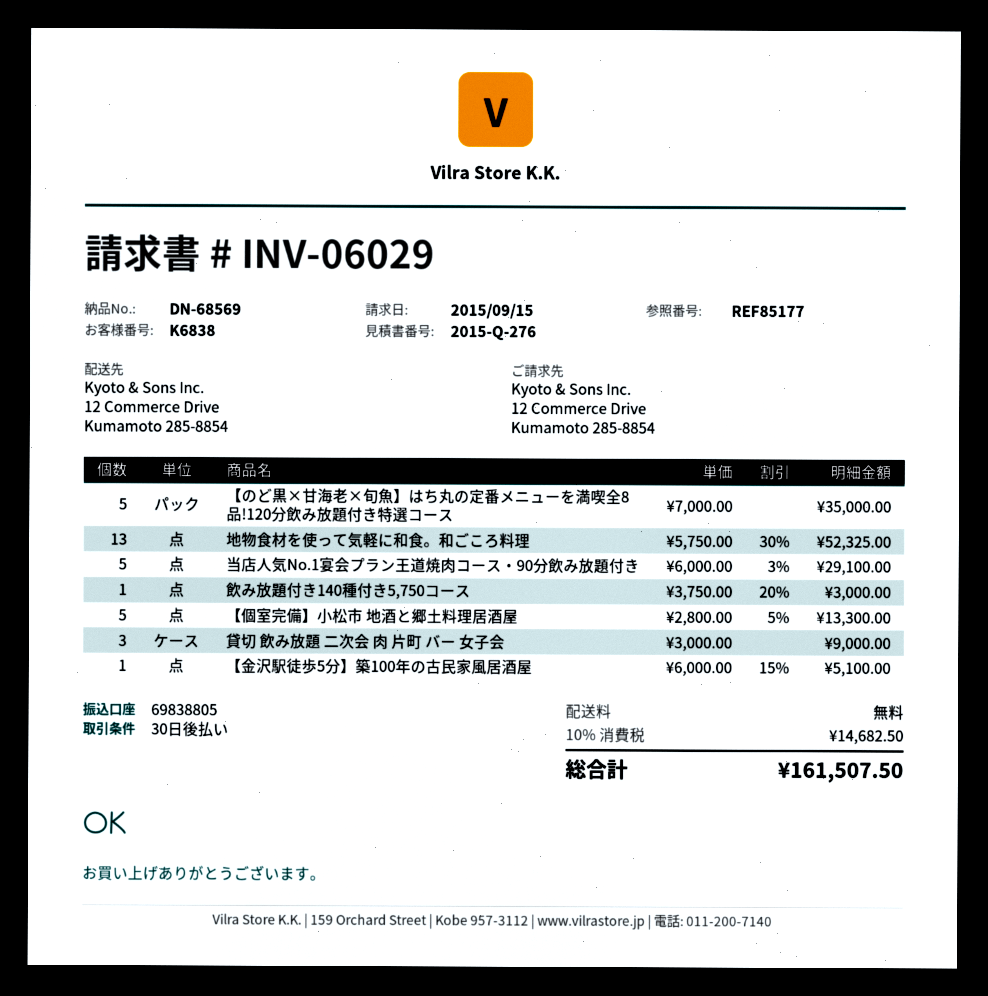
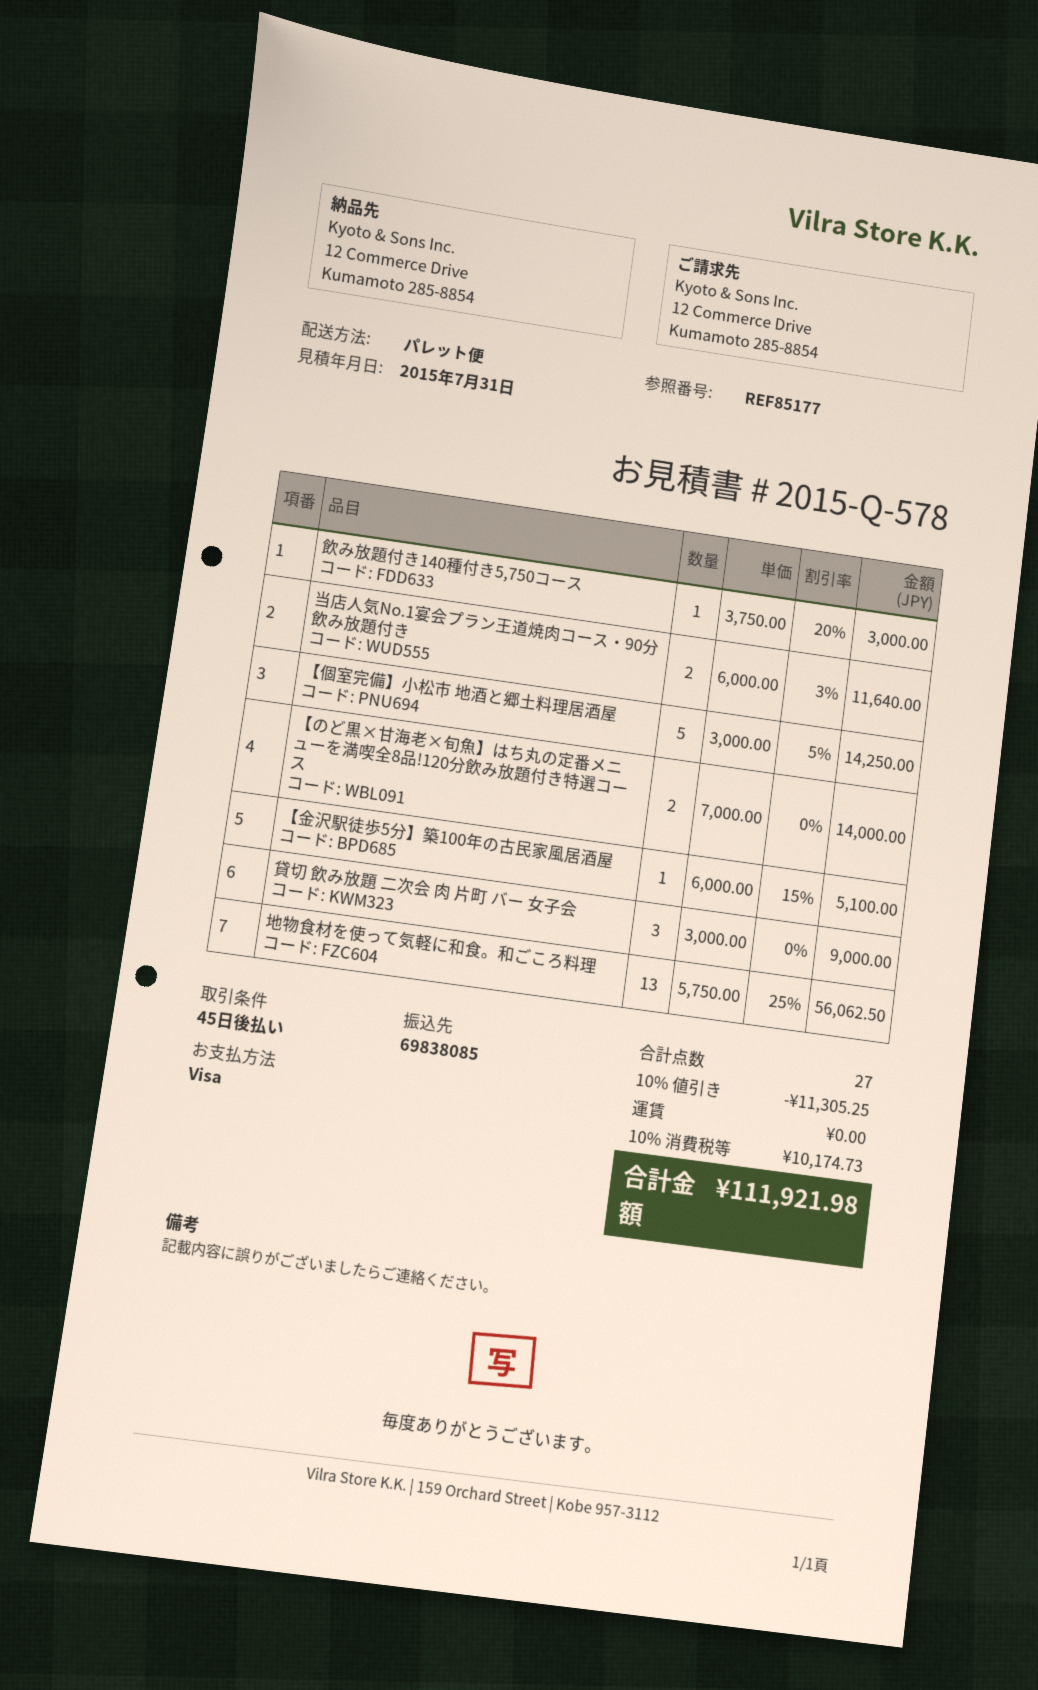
quote number: 2015-Q-276 -> 2015-Q-578
payment terms: 30 days -> 45 days
bank account: 69838805 -> 69838085
【のど黒×甘海老×旬魚】はち丸の定番メニューを満喫全8品!120分飲み放題付き特選コース: 5 x 7000.00 = 35000.00 -> 2 x 7000.00 = 14000.00
地物食材を使って気軽に和食。和ごころ料理: 13 x 5750.00 - 30% = 52325.00 -> 13 x 5750.00 - 25% = 56062.50
当店人気No.1宴会プラン王道焼肉コース・90分飲み放題付き: 5 x 6000.00 - 3% = 29100.00 -> 2 x 6000.00 - 3% = 11640.00
【個室完備】小松市 地酒と郷土料理居酒屋: 5 x 2800.00 - 5% = 13300.00 -> 5 x 3000.00 - 5% = 14250.00
discount: none -> 10% = 11305.25
tax: 10% = 14682.50 -> 10% = 10174.73
total: 161507.50 -> 111921.98

